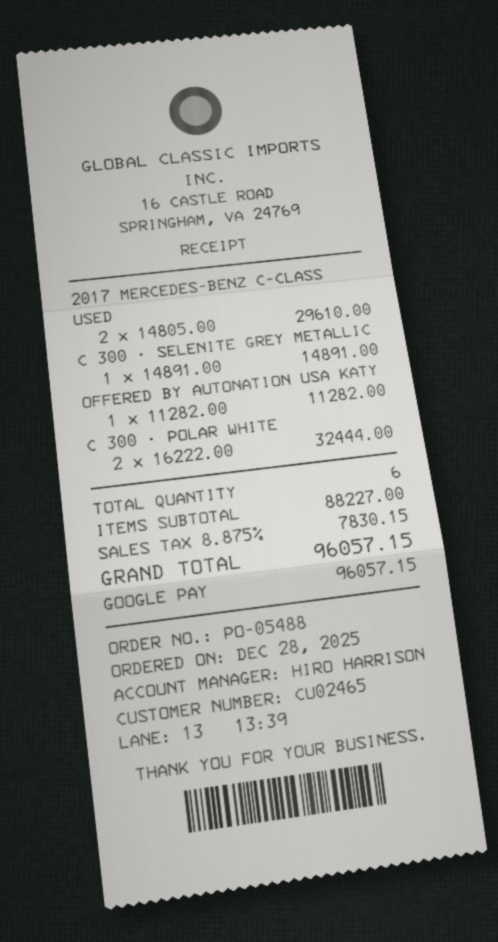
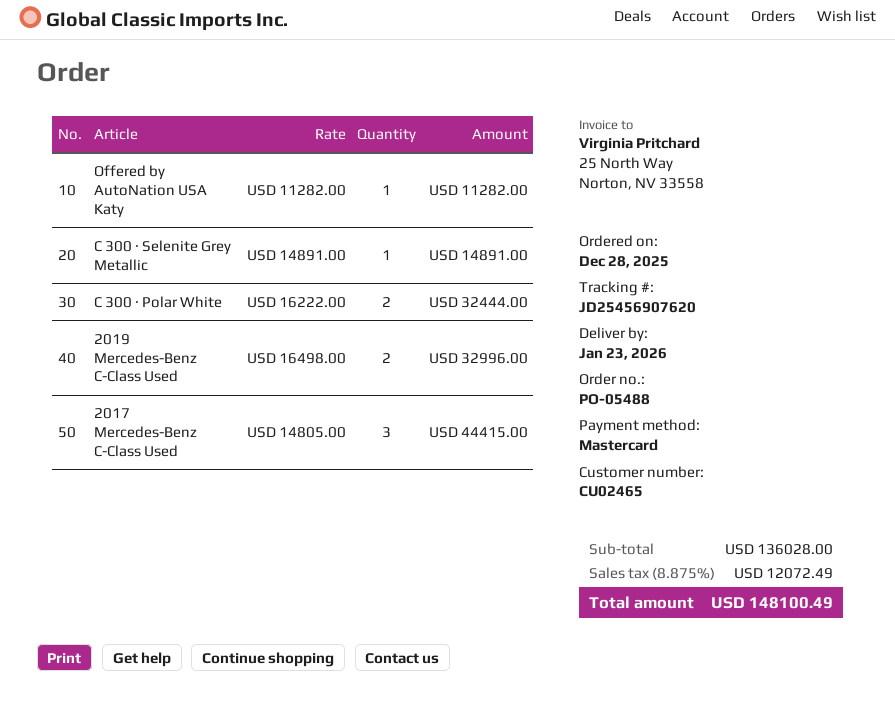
payment method: Google Pay -> Mastercard
2017 MERCEDES-BENZ C-CLASS USED: 2 x 14805.00 = 29610.00 -> 3 x 14805.00 = 44415.00
2019 Mercedes-Benz C-Class Used: none -> 2 x 16498.00 = 32996.00
subtotal: 88227.00 -> 136028.00
tax: 8.875% = 7830.15 -> 8.875% = 12072.49
total: 96057.15 -> 148100.49

